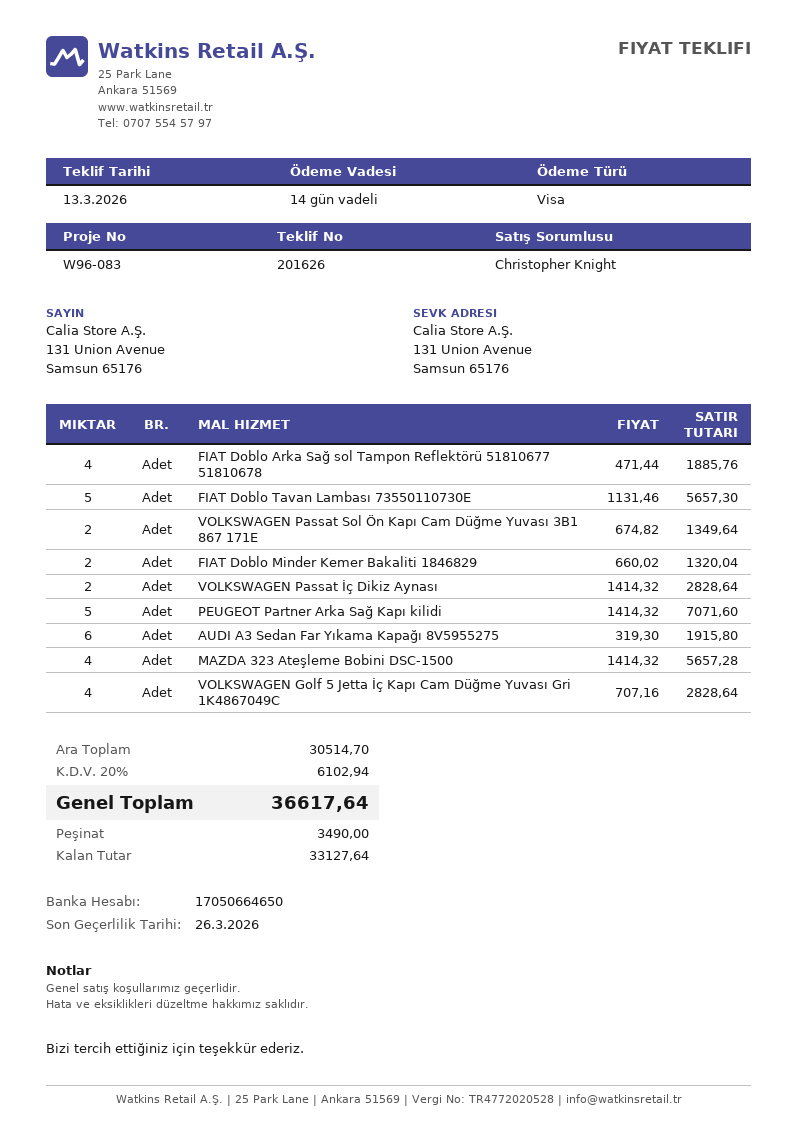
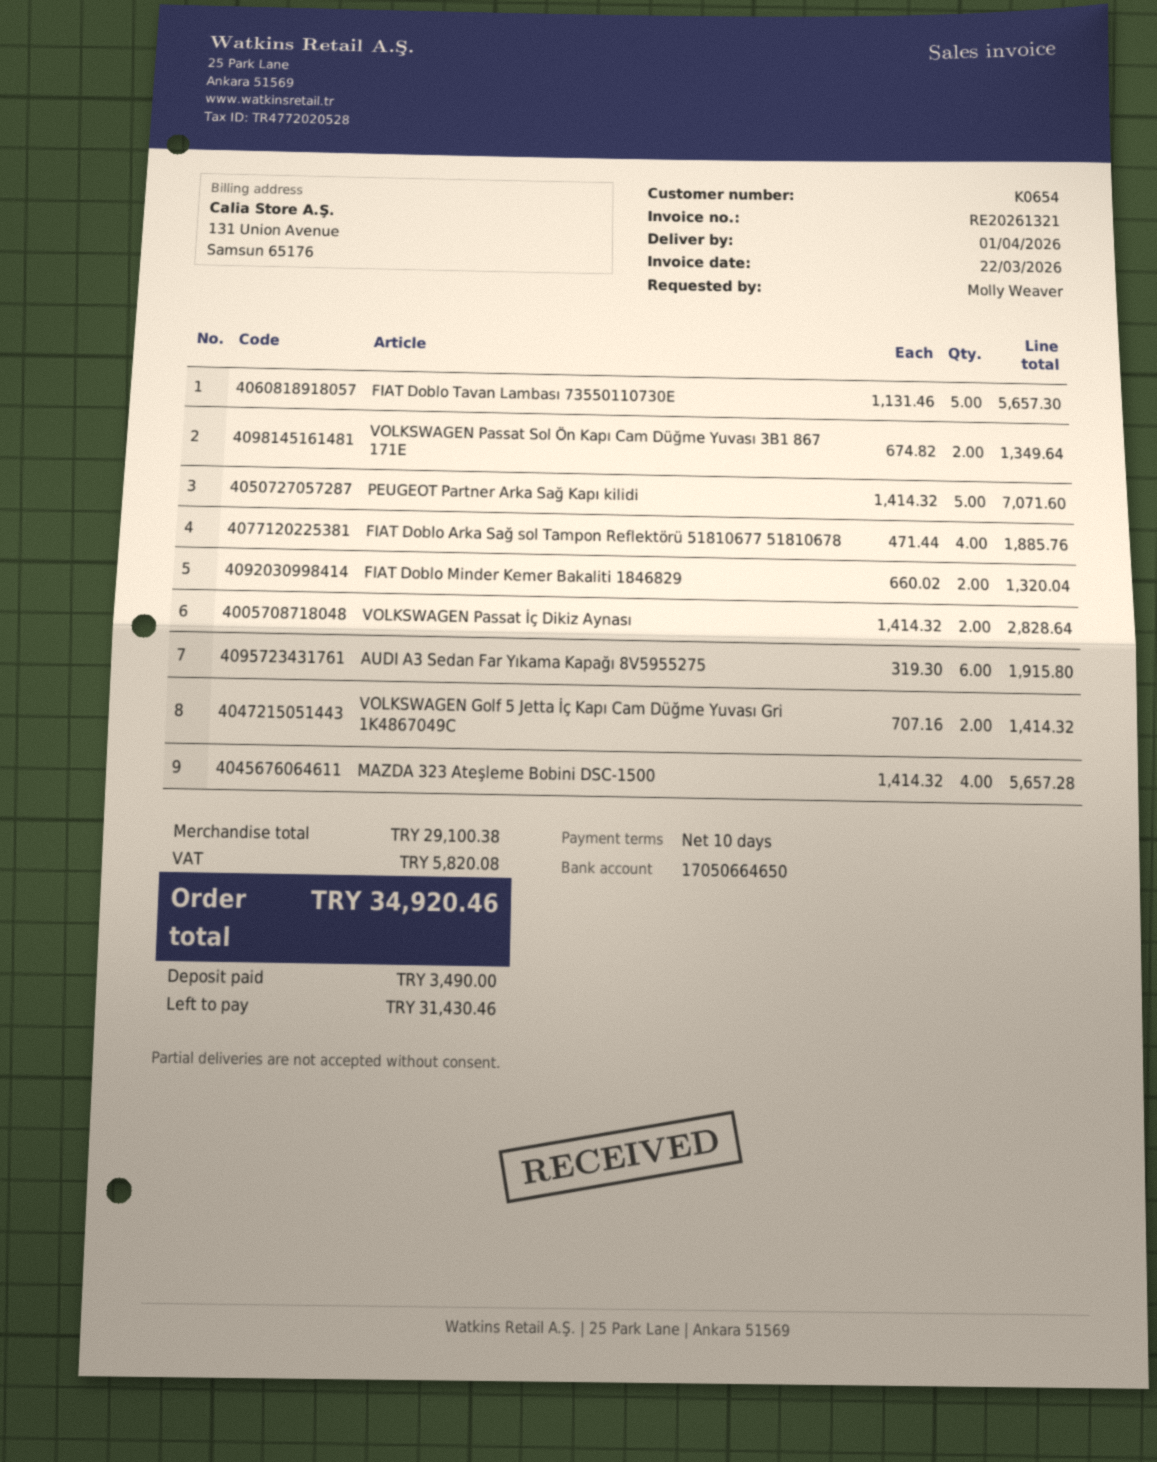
payment terms: 14 days -> 10 days
VOLKSWAGEN Golf 5 Jetta İç Kapı Cam Düğme Yuvası Gri 1K4867049C: 4 x 707.16 = 2828.64 -> 2 x 707.16 = 1414.32
subtotal: 30514.70 -> 29100.38
tax: 6102.94 -> 5820.08
total: 36617.64 -> 34920.46
balance: 33127.64 -> 31430.46

